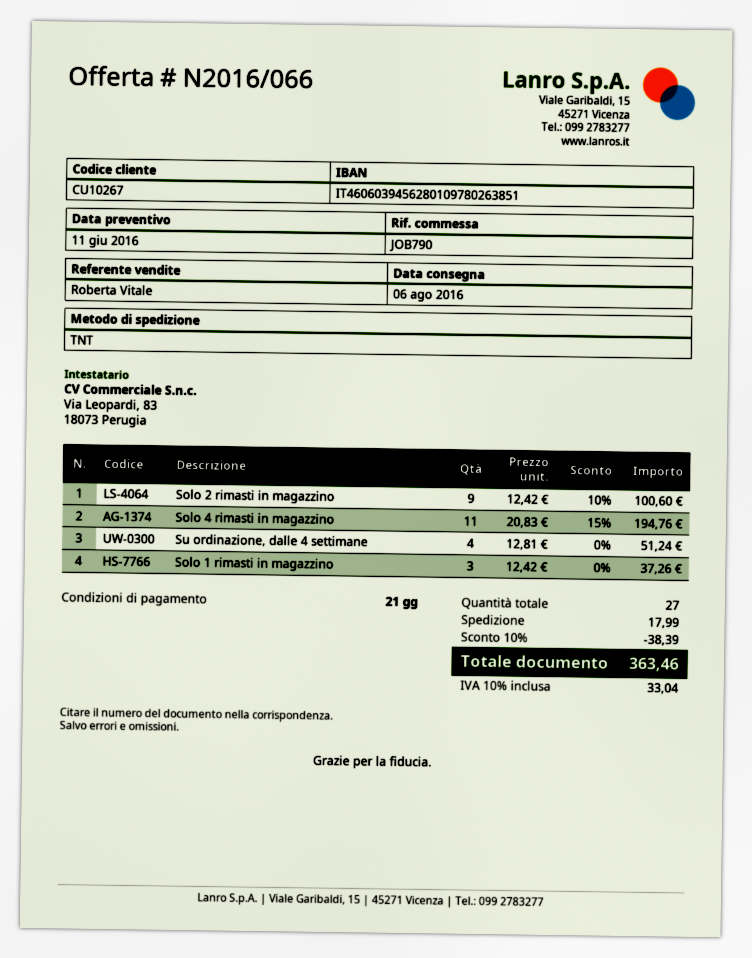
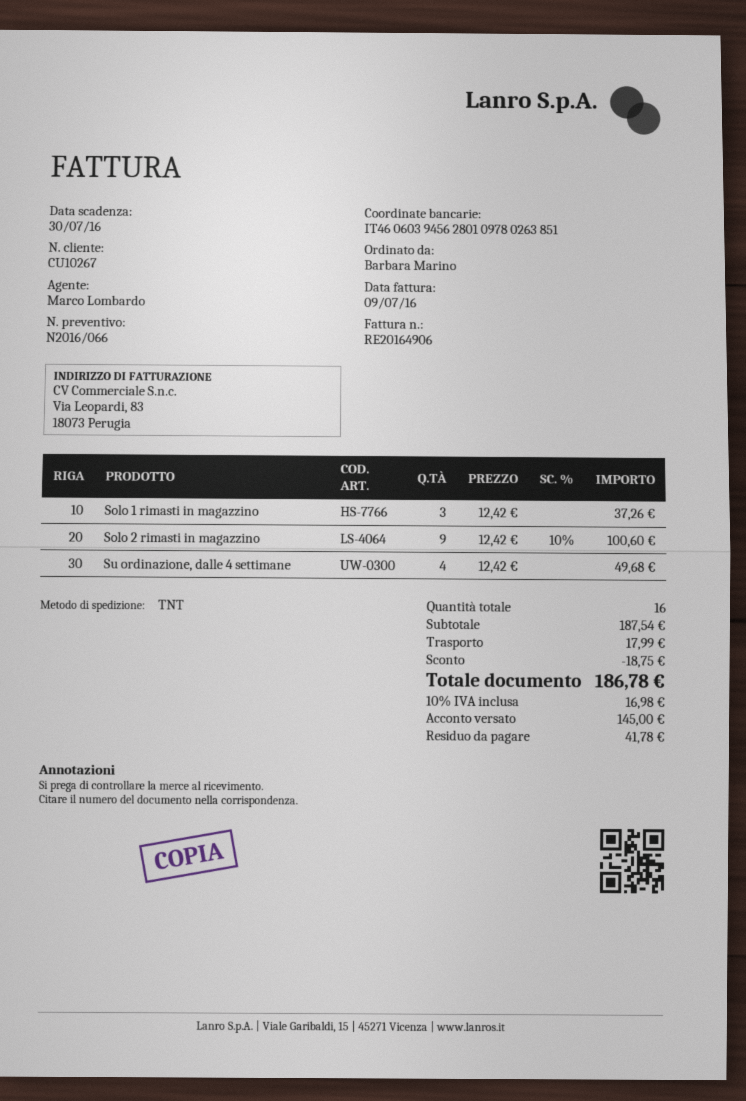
sales rep: Roberta Vitale -> Marco Lombardo
Solo 4 rimasti in magazzino: 11 x 20.83 - 15% = 194.76 -> none
Su ordinazione, dalle 4 settimane: 4 x 12.81 = 51.24 -> 4 x 12.42 = 49.68
total quantity: 27 -> 16
discount: 38.39 -> 18.75
tax: 10% = 33.04 -> 10% = 16.98
total: 363.46 -> 186.78

